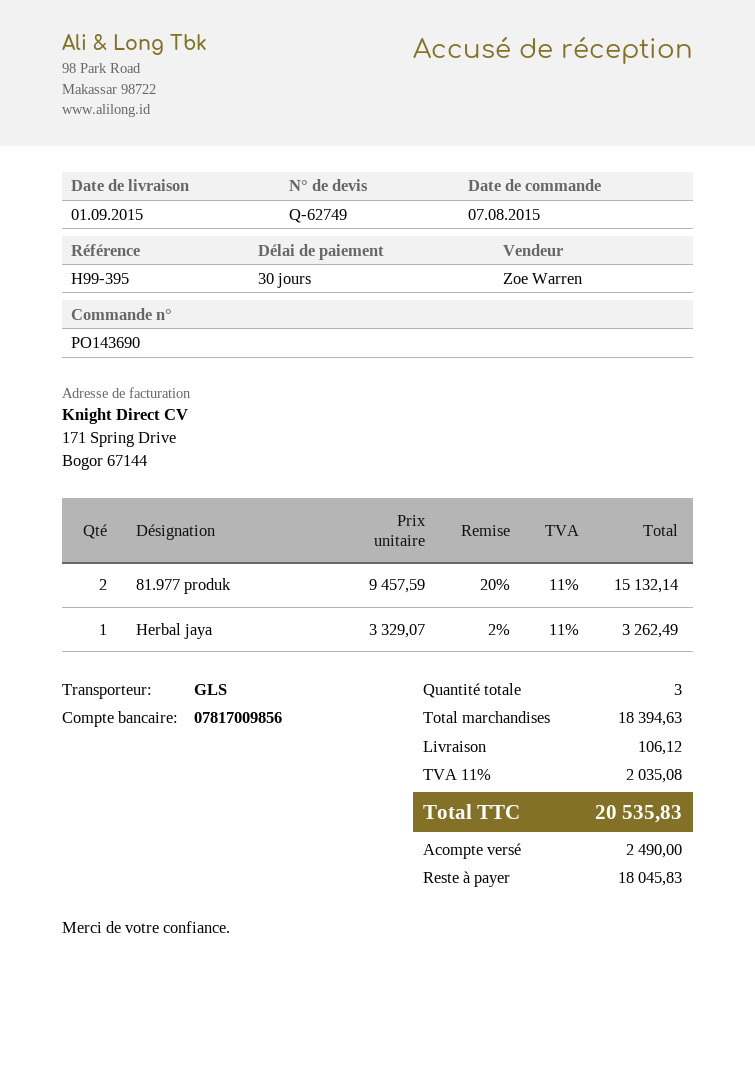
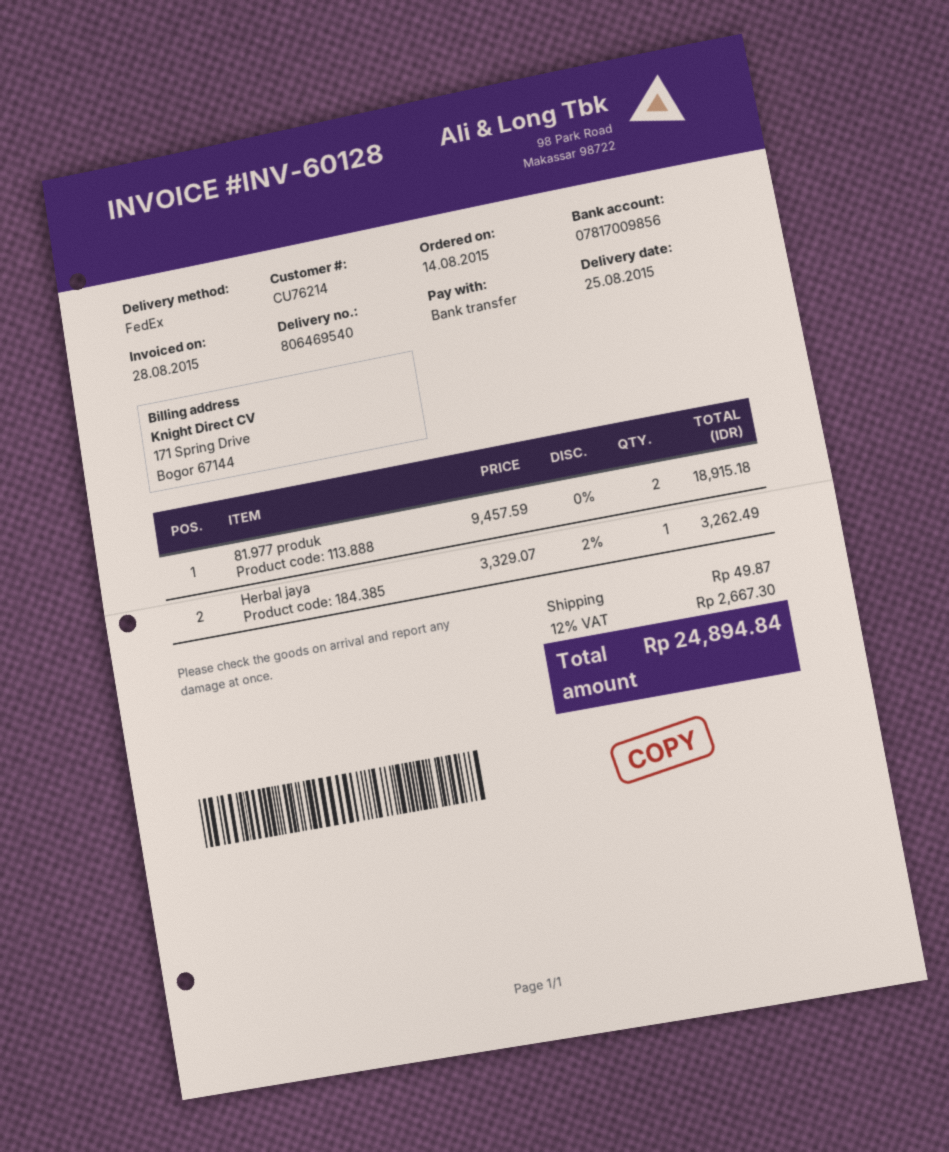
order date: 2015-08-07 -> 2015-08-14
delivery date: 2015-09-01 -> 2015-08-25
shipping method: GLS -> FedEx
81.977 produk: 2 x 9457.59 - 20% = 15132.14 -> 2 x 9457.59 = 18915.18
shipping: 106.12 -> 49.87
tax: 11% = 2035.08 -> 12% = 2667.30
total: 20535.83 -> 24894.84

